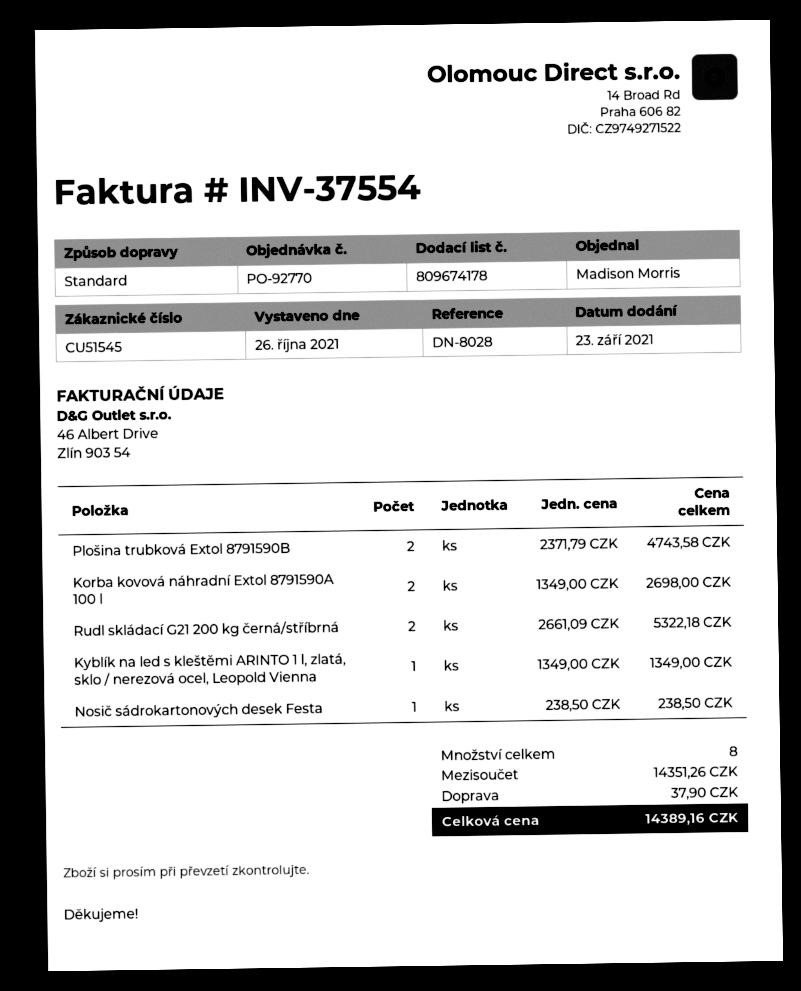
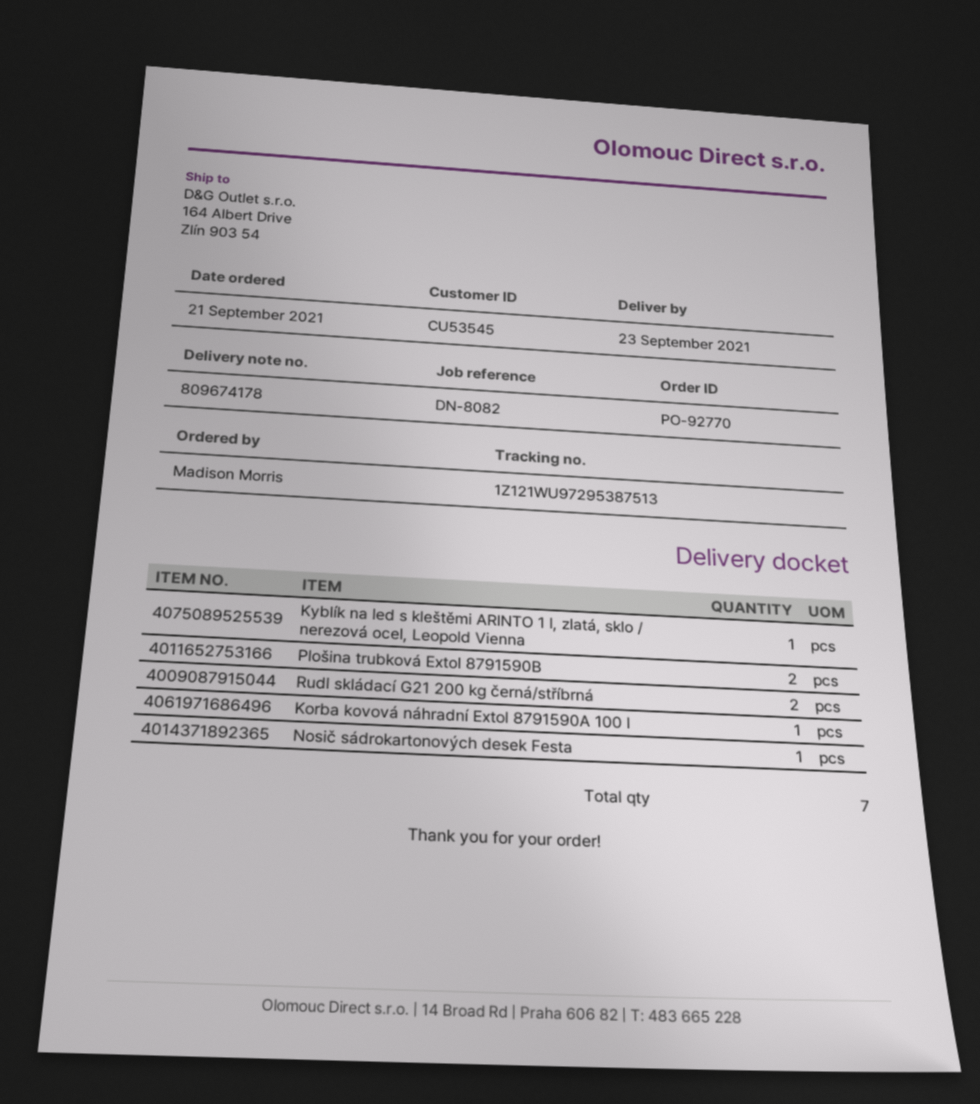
customer number: CU51545 -> CU53545
reference: DN-8028 -> DN-8082
Korba kovová náhradní Extol 8791590A 100 l: 2 -> 1
total quantity: 8 -> 7

